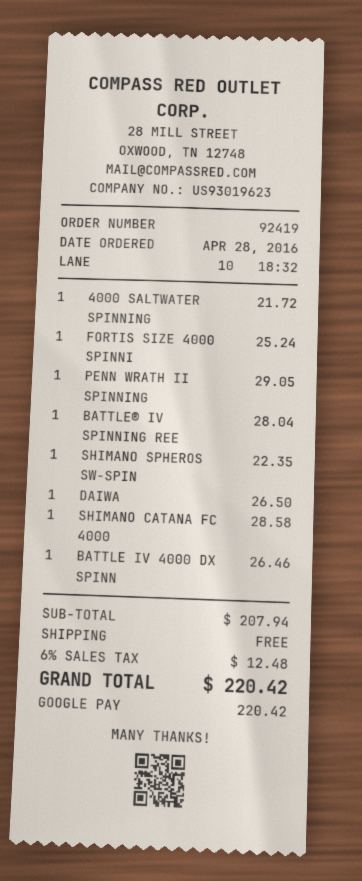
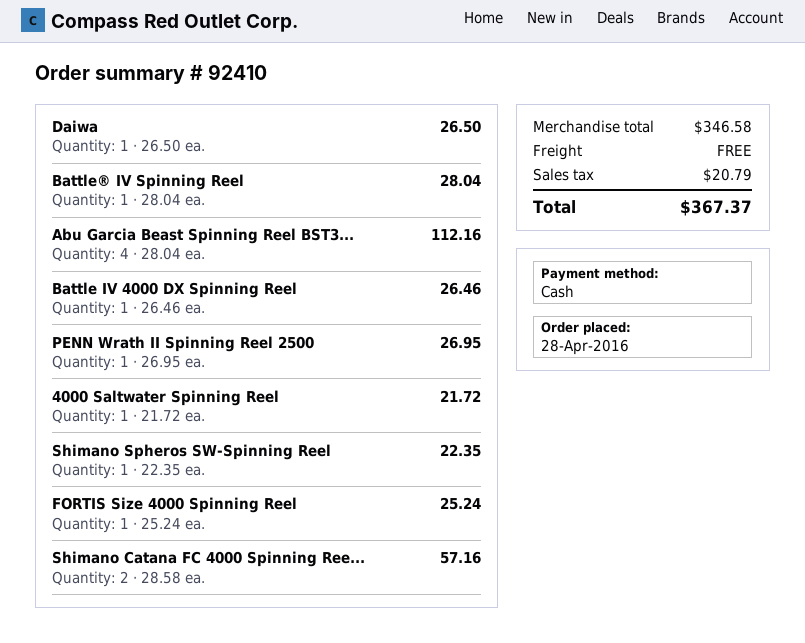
order number: 92419 -> 92410
payment method: Google Pay -> cash
PENN WRATH II SPINNING: 1 for 29.05 -> 1 for 26.95
SHIMANO CATANA FC 4000: 1 for 28.58 -> 2 for 57.16
Abu Garcia Beast Spinning Reel BST3...: none -> 4 for 112.16
subtotal: 207.94 -> 346.58
tax: 12.48 -> 20.79
total: 220.42 -> 367.37

